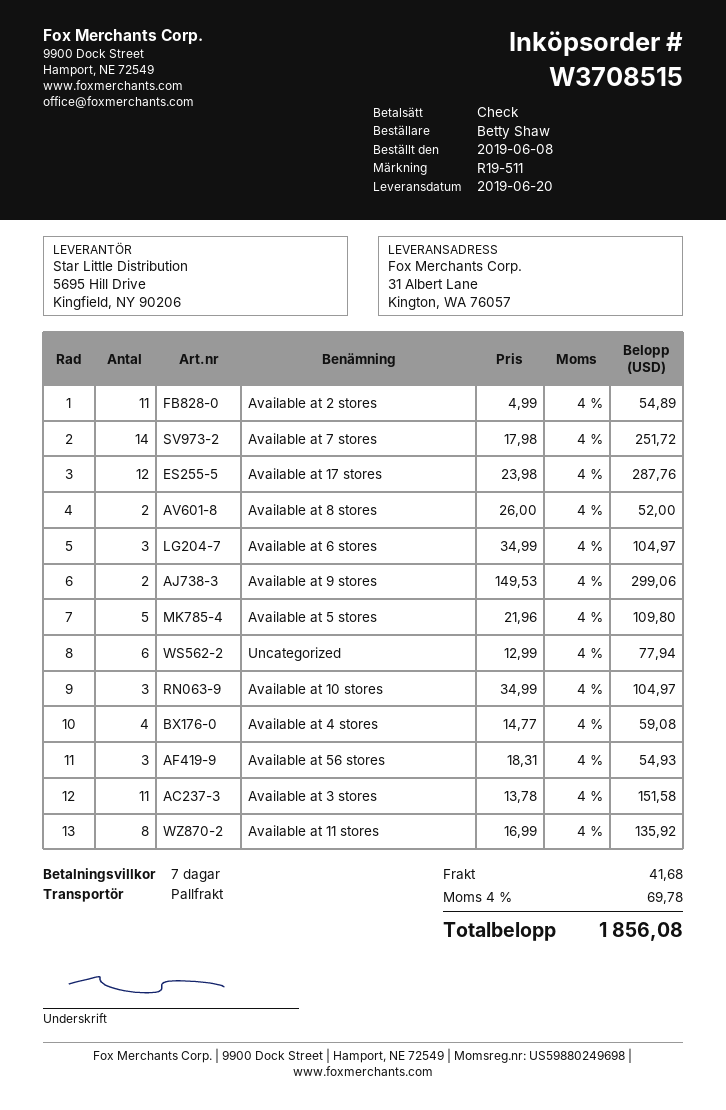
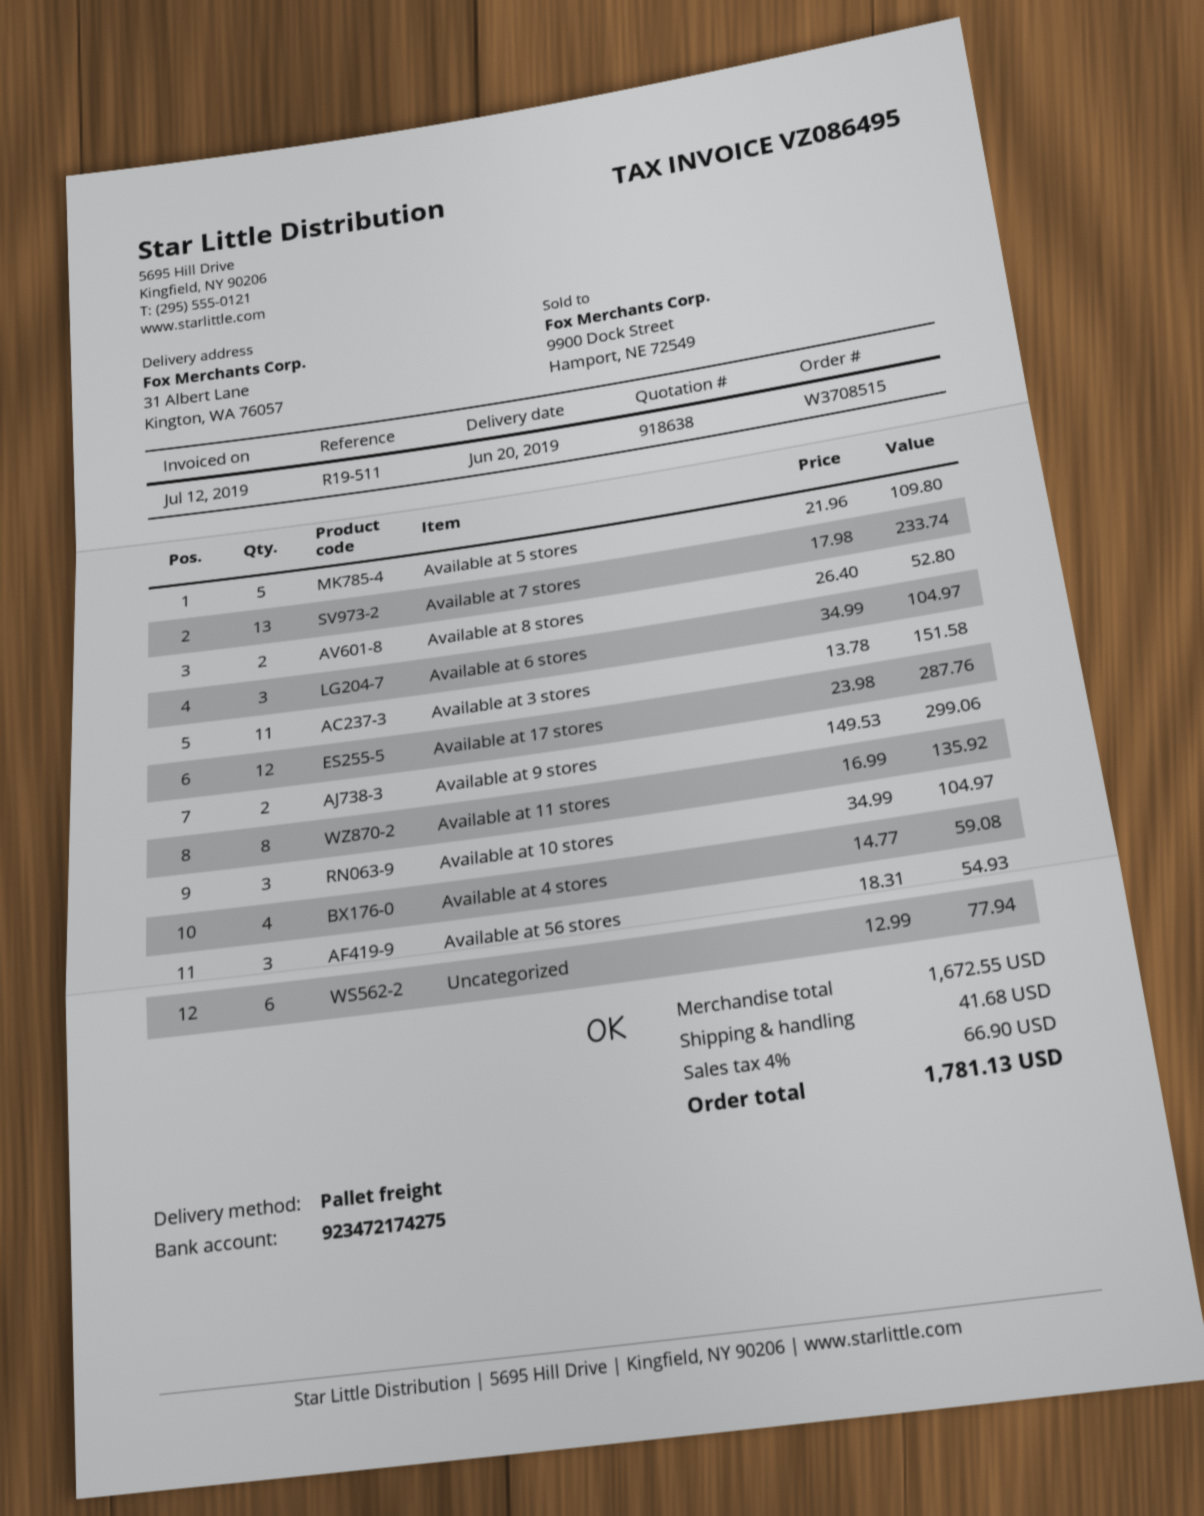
Available at 2 stores: 11 x 4.99 = 54.89 -> none
Available at 7 stores: 14 x 17.98 = 251.72 -> 13 x 17.98 = 233.74
Available at 8 stores: 2 x 26.00 = 52.00 -> 2 x 26.40 = 52.80
tax: 4% = 69.78 -> 4% = 66.90
total: 1856.08 -> 1781.13

